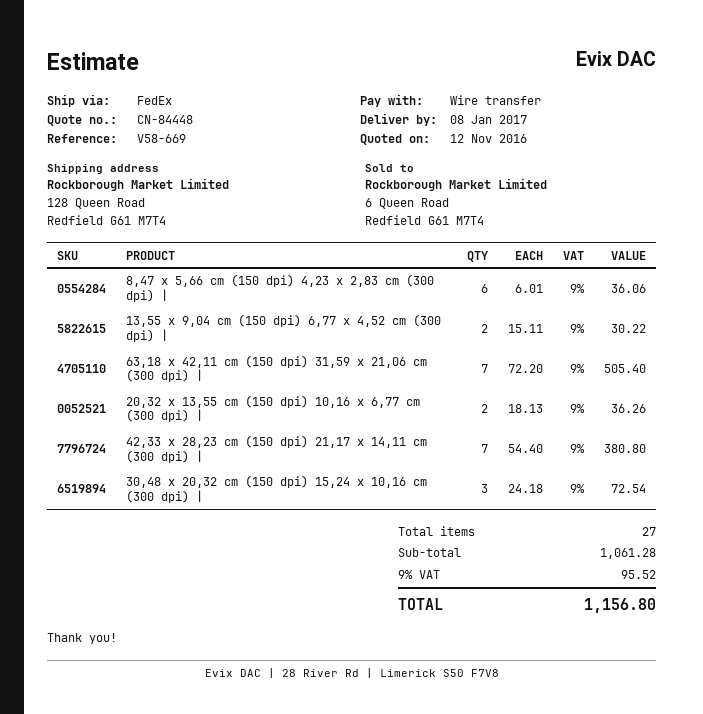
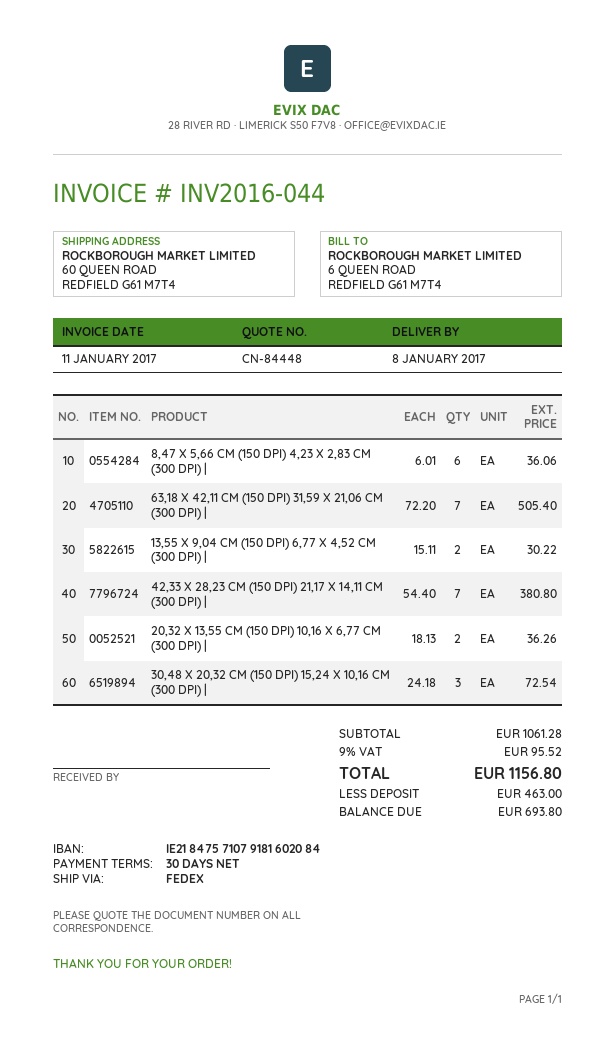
ship to: 128 Queen Road, Redfield G61 M7T4 -> 60 QUEEN ROAD, REDFIELD G61 M7T4

